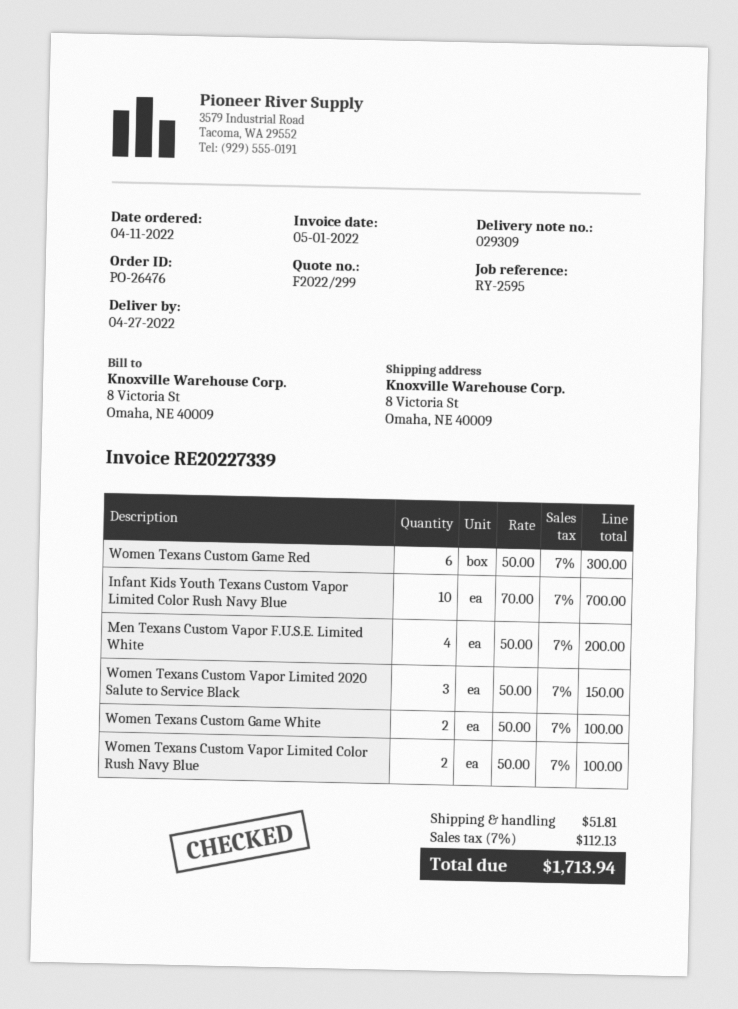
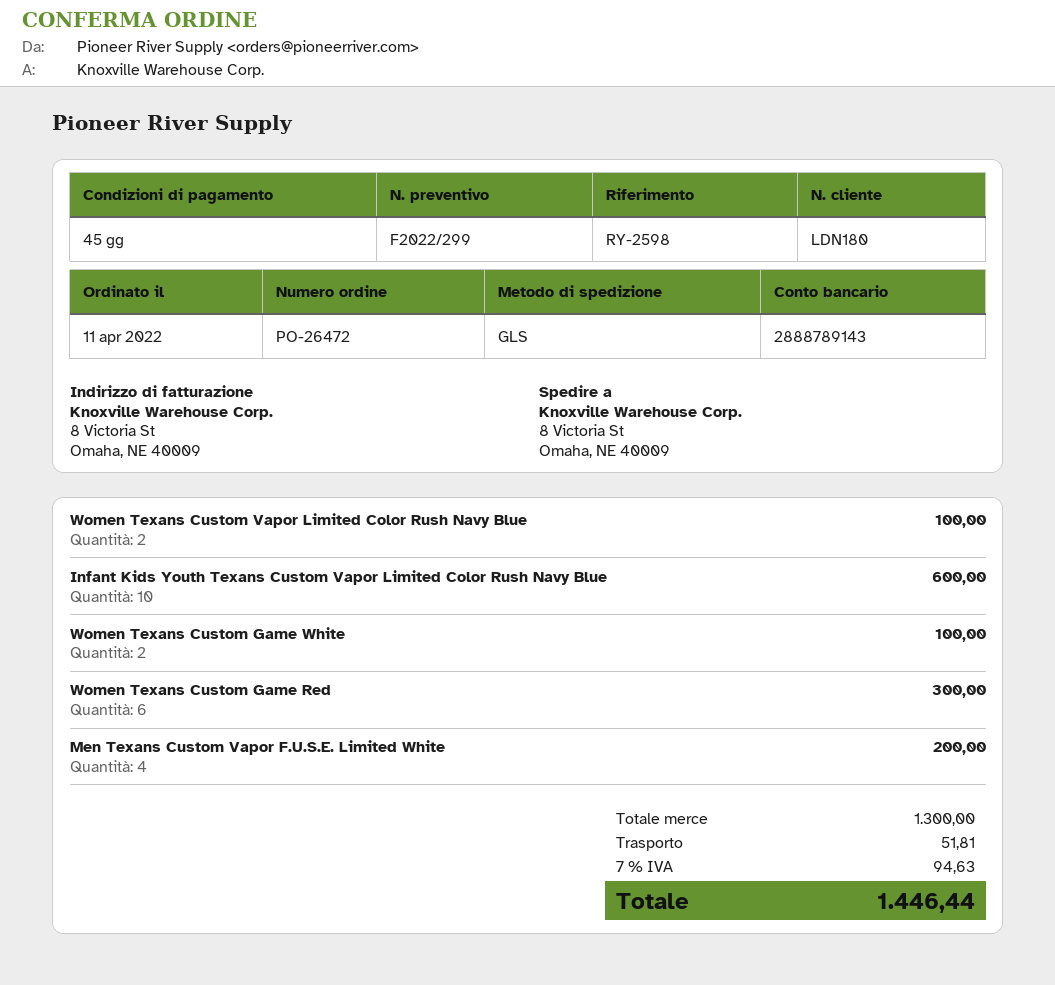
order number: PO-26476 -> PO-26472
reference: RY-2595 -> RY-2598
Infant Kids Youth Texans Custom Vapor Limited Color Rush Navy Blue: 10 for 700.00 -> 10 for 600.00
Women Texans Custom Vapor Limited 2020 Salute to Service Black: 3 for 150.00 -> none
tax: 7% = 112.13 -> 7% = 94.63
total: 1713.94 -> 1446.44

